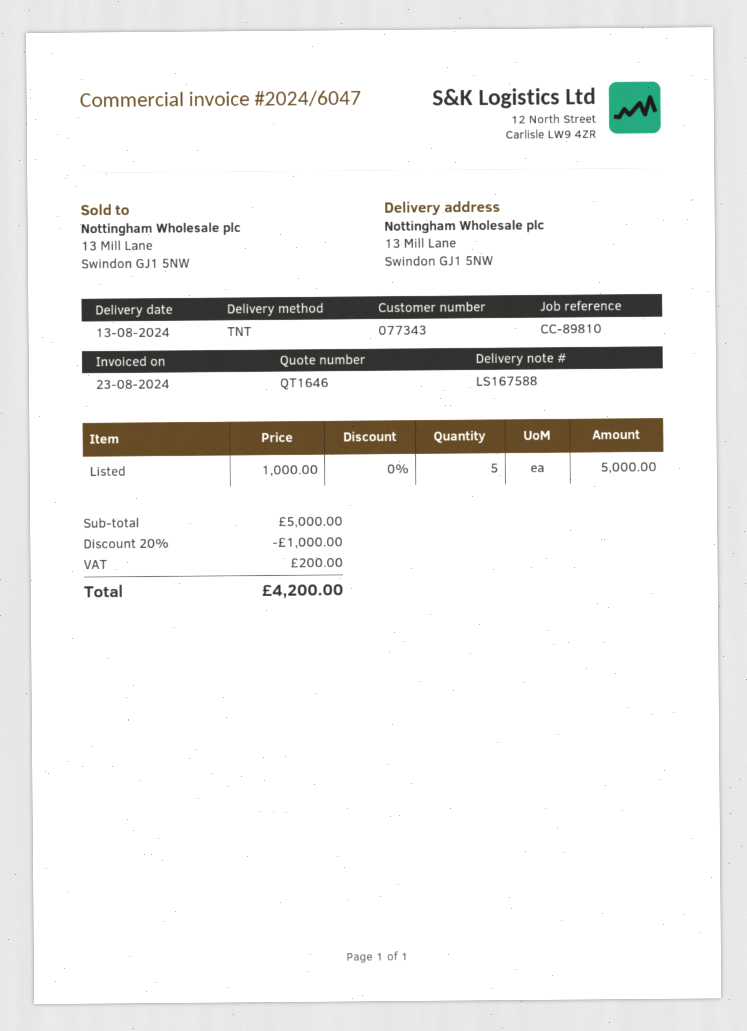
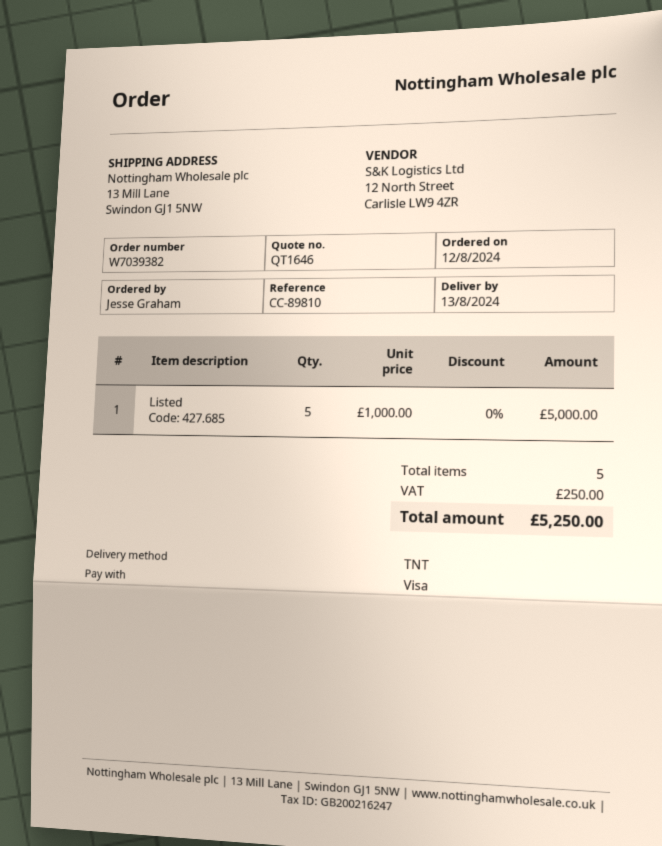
discount: 20% = 1000.00 -> none
tax: 200.00 -> 250.00
total: 4200.00 -> 5250.00

